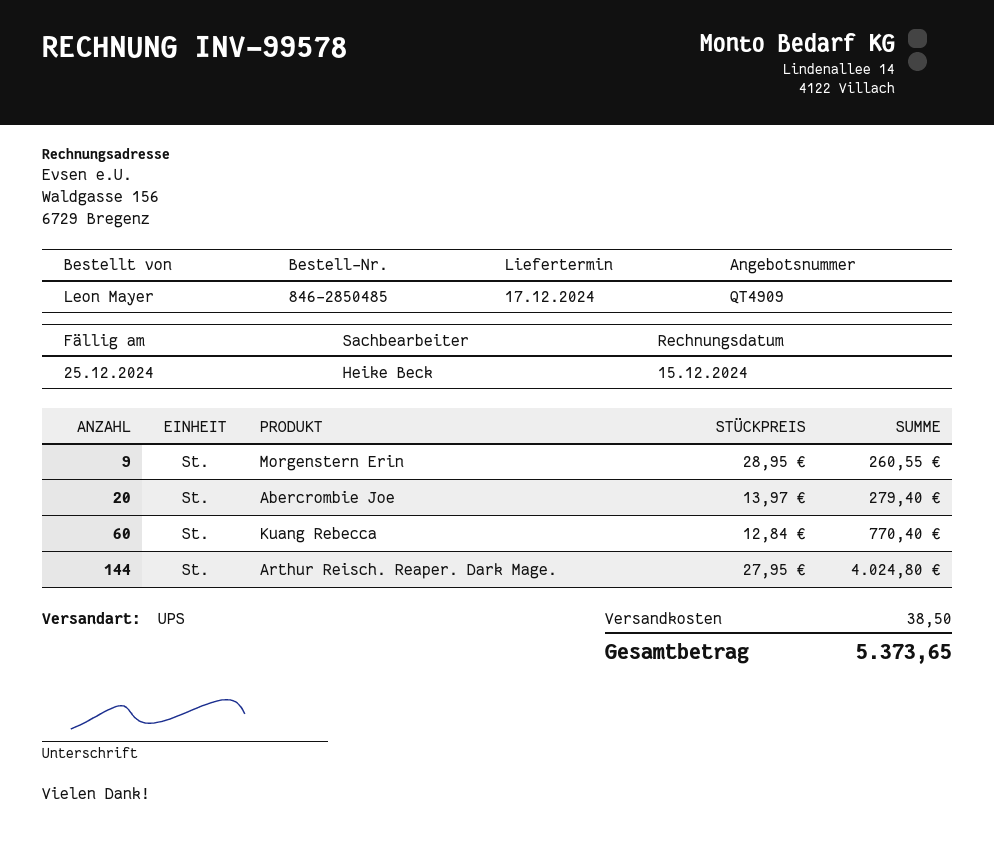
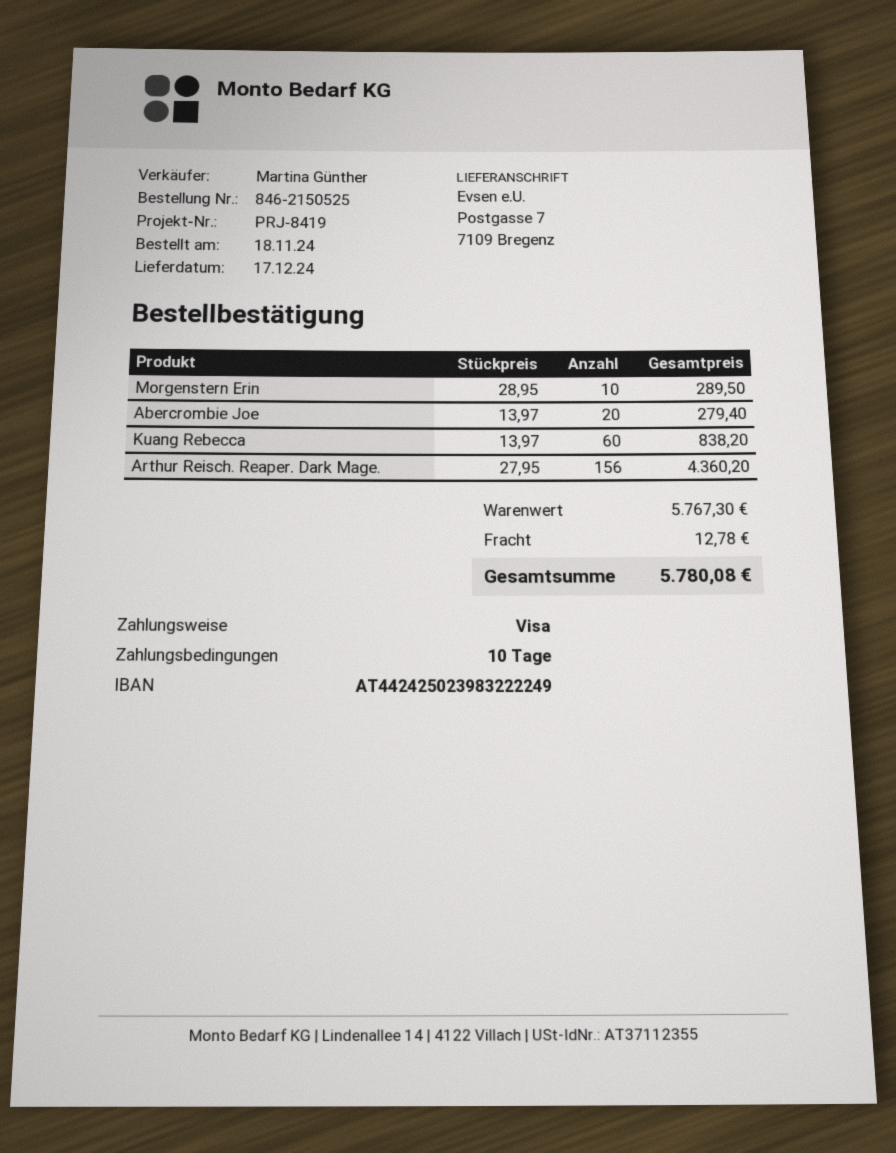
order number: 846-2850485 -> 846-2150525
sales rep: Heike Beck -> Martina Günther
Morgenstern Erin: 9 x 28.95 = 260.55 -> 10 x 28.95 = 289.50
Kuang Rebecca: 60 x 12.84 = 770.40 -> 60 x 13.97 = 838.20
Arthur Reisch. Reaper. Dark Mage.: 144 x 27.95 = 4024.80 -> 156 x 27.95 = 4360.20
shipping: 38.50 -> 12.78
total: 5373.65 -> 5780.08

